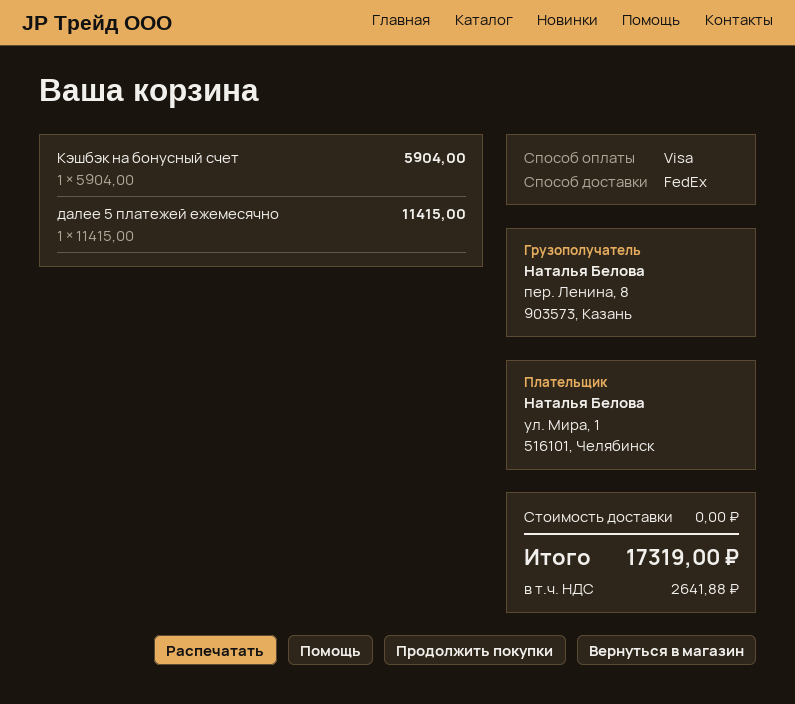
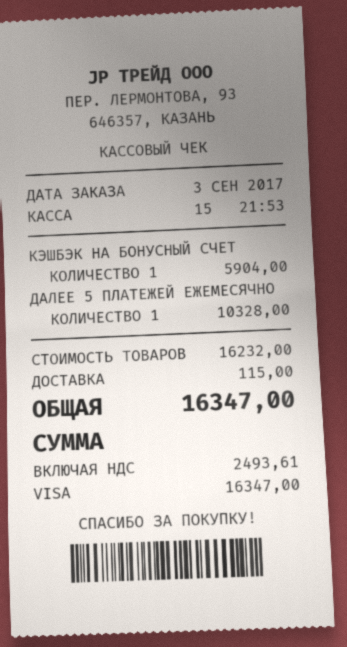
далее 5 платежей ежемесячно: 1 for 11415.00 -> 1 for 10328.00
shipping: 0.00 -> 115.00
tax: 2641.88 -> 2493.61
total: 17319.00 -> 16347.00

